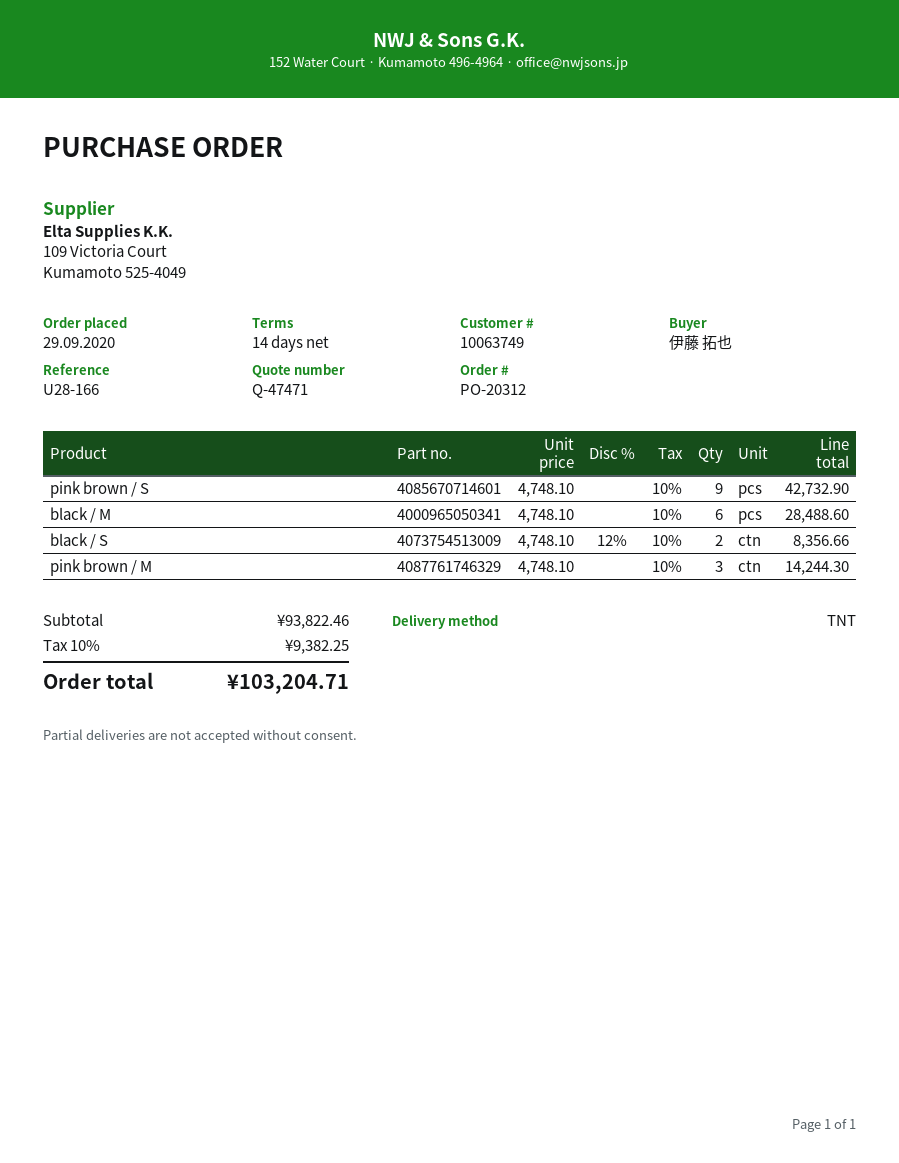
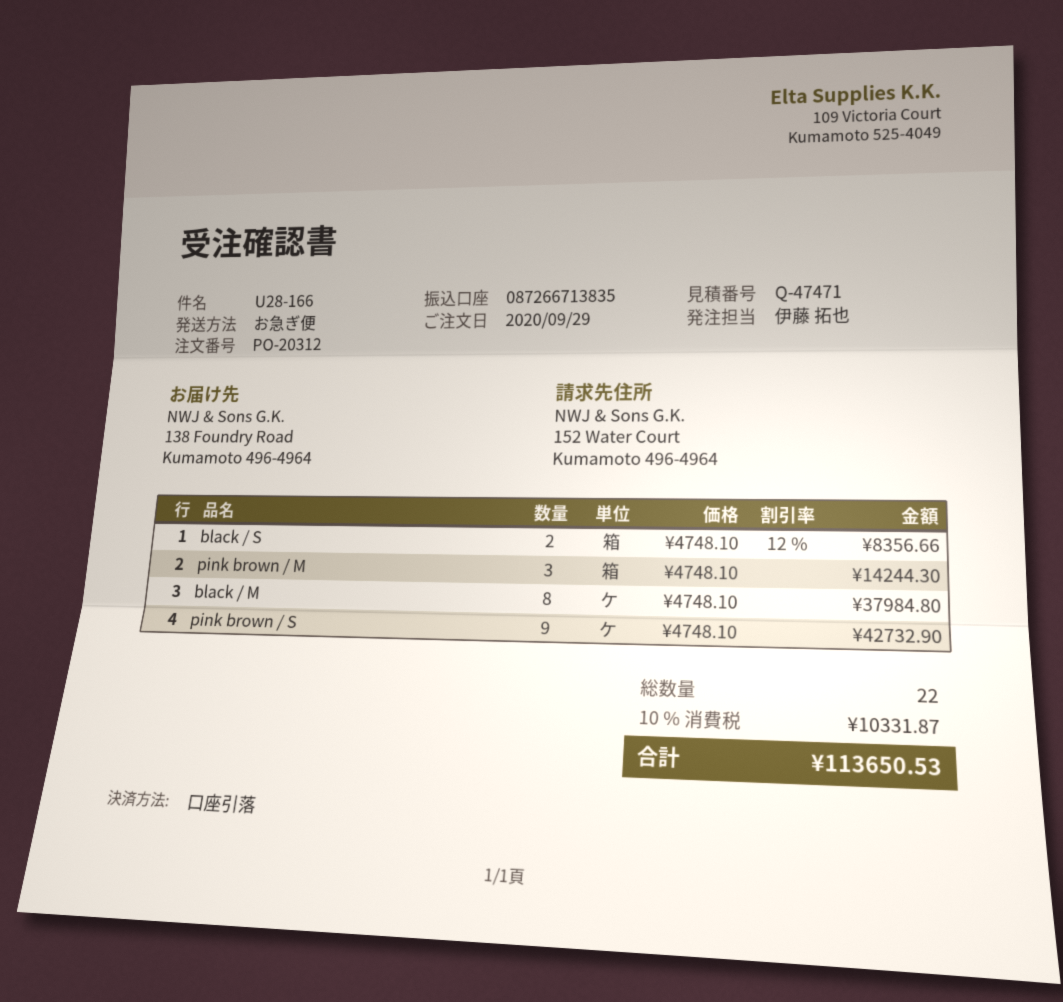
shipping method: TNT -> express
black / M: 6 x 4748.10 = 28488.60 -> 8 x 4748.10 = 37984.80
tax: 10% = 9382.25 -> 10% = 10331.87
total: 103204.71 -> 113650.53

